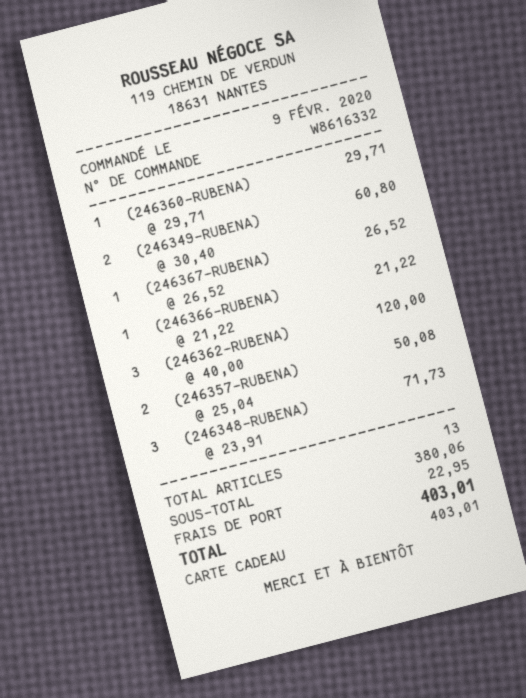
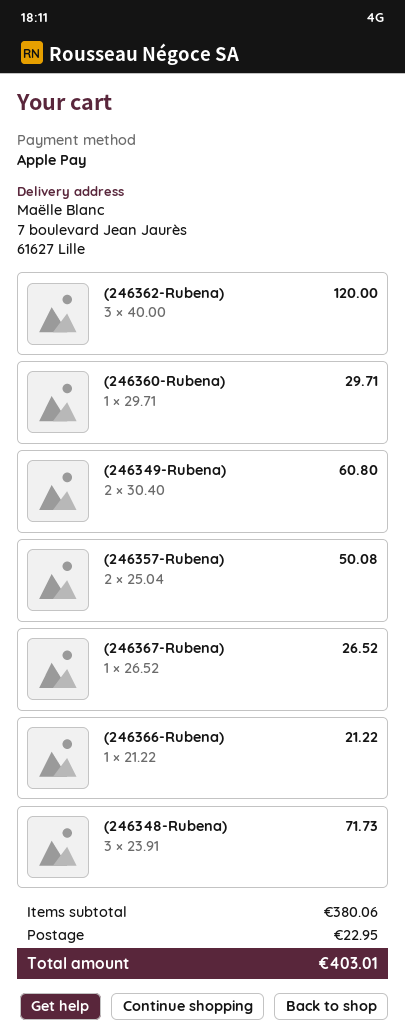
payment method: gift card -> Apple Pay

